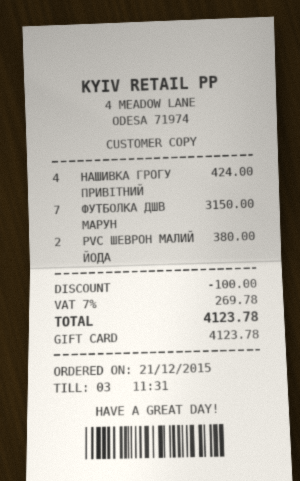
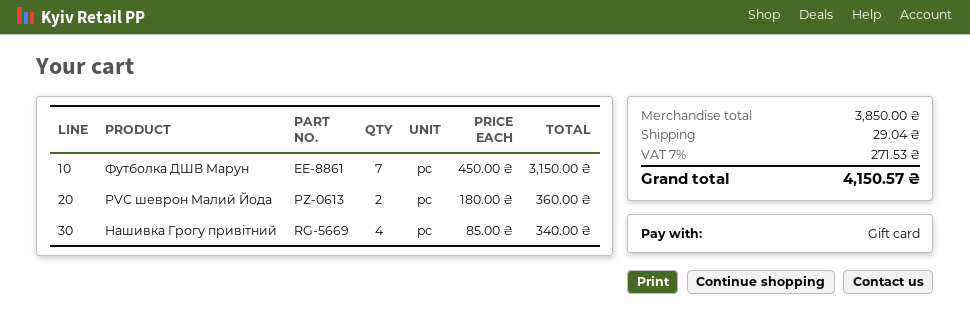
НАШИВКА ГРОГУ ПРИВІТНИЙ: 4 for 424.00 -> 4 for 340.00
PVC ШЕВРОН МАЛИЙ ЙОДА: 2 for 380.00 -> 2 for 360.00
discount: 100.00 -> none
shipping: none -> 29.04
tax: 7% = 269.78 -> 7% = 271.53
total: 4123.78 -> 4150.57

